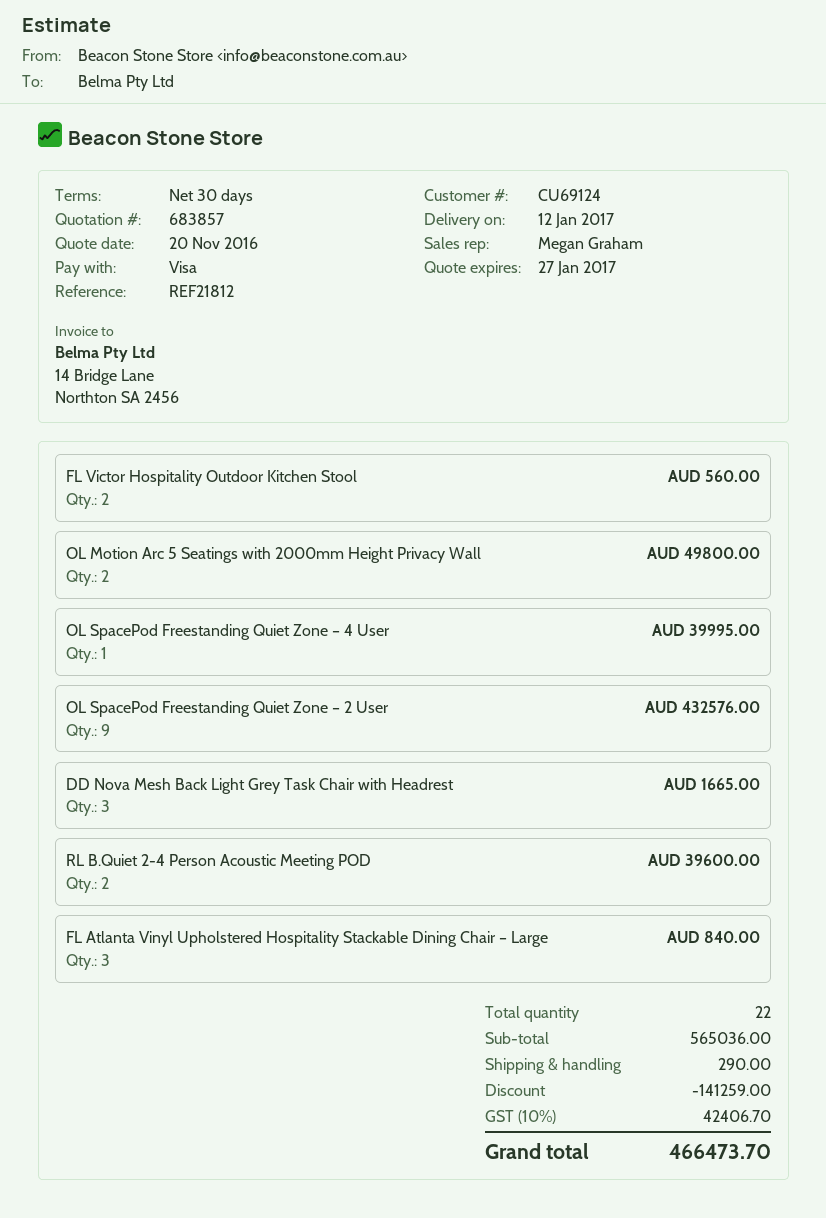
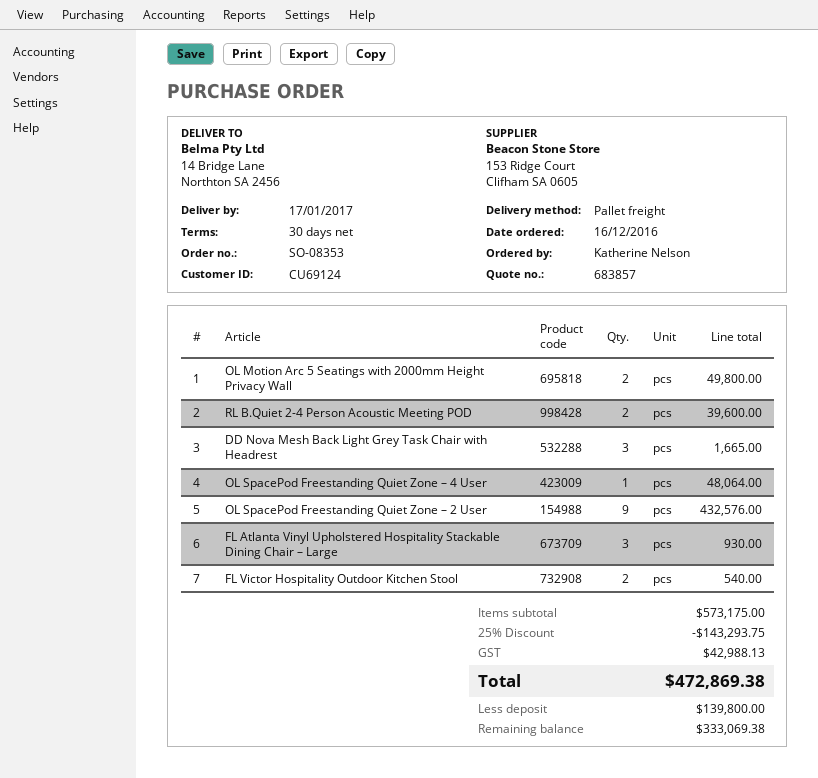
delivery date: 2017-01-12 -> 2017-01-17
FL Victor Hospitality Outdoor Kitchen Stool: 2 for 560.00 -> 2 for 540.00
OL SpacePod Freestanding Quiet Zone – 4 User: 1 for 39995.00 -> 1 for 48064.00
FL Atlanta Vinyl Upholstered Hospitality Stackable Dining Chair – Large: 3 for 840.00 -> 3 for 930.00
subtotal: 565036.00 -> 573175.00
discount: 141259.00 -> 143293.75
shipping: 290.00 -> none
tax: 42406.70 -> 42988.13
total: 466473.70 -> 472869.38

